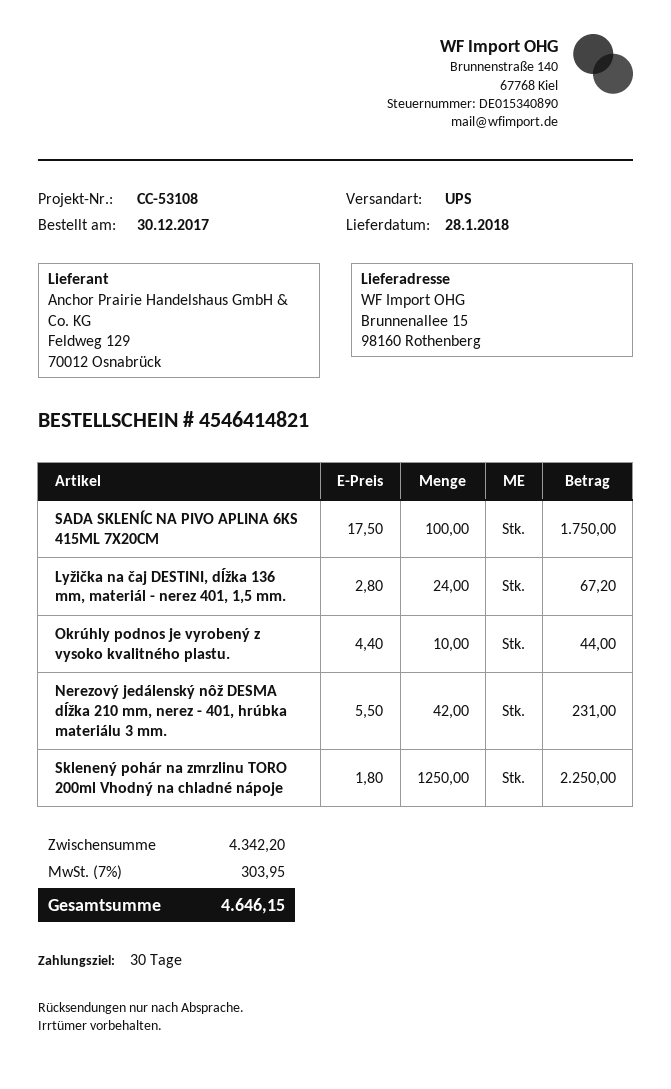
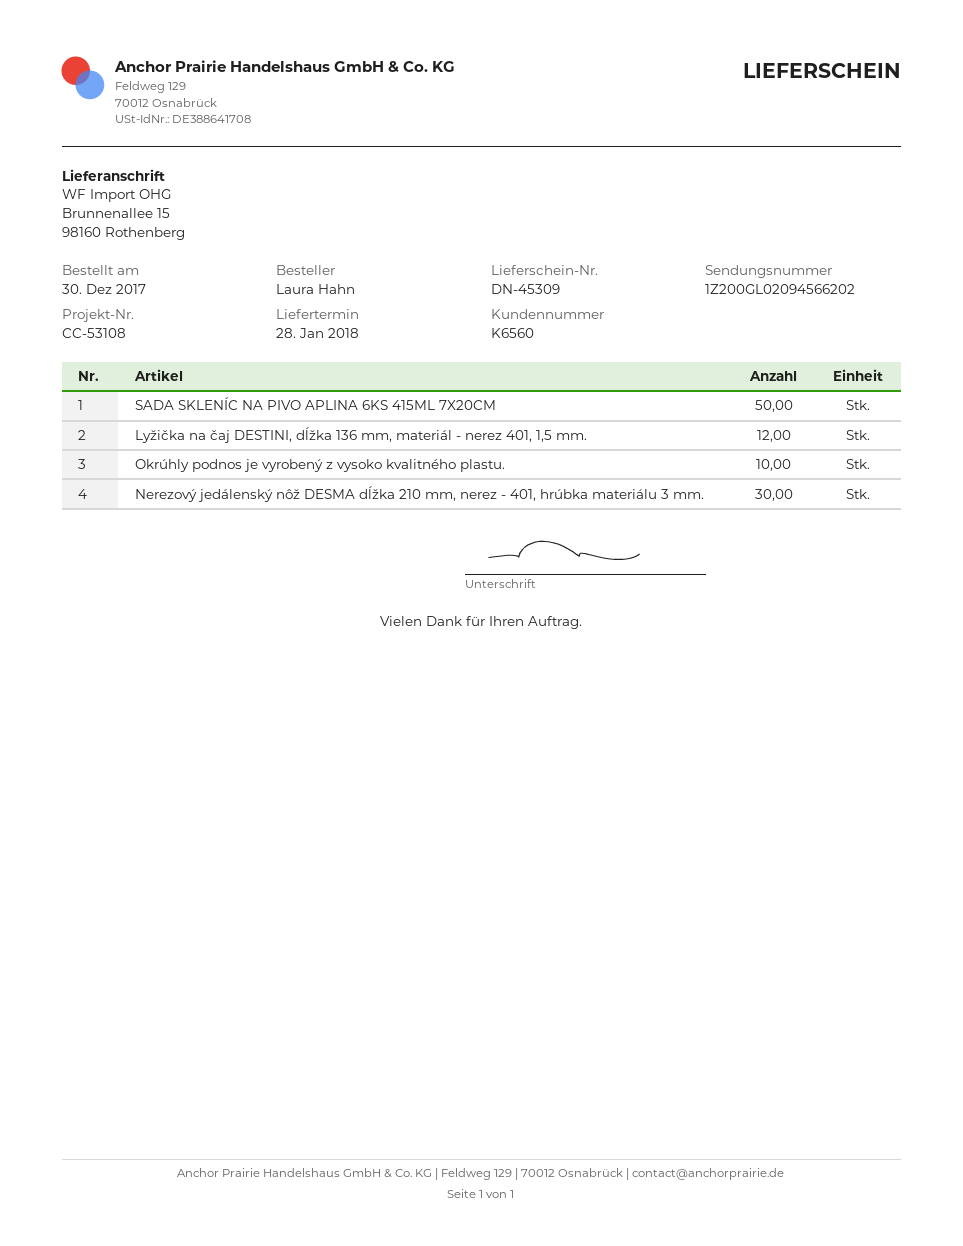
SADA SKLENÍC NA PIVO APLINA 6KS 415ML 7X20CM: 100 -> 50
Lyžička na čaj DESTINI, dĺžka 136 mm, materiál - nerez 401, 1,5 mm.: 24 -> 12
Nerezový jedálenský nôž DESMA dĺžka 210 mm, nerez - 401, hrúbka materiálu 3 mm.: 42 -> 30
Sklenený pohár na zmrzlinu TORO 200ml Vhodný na chladné nápoje: 1250 -> none

